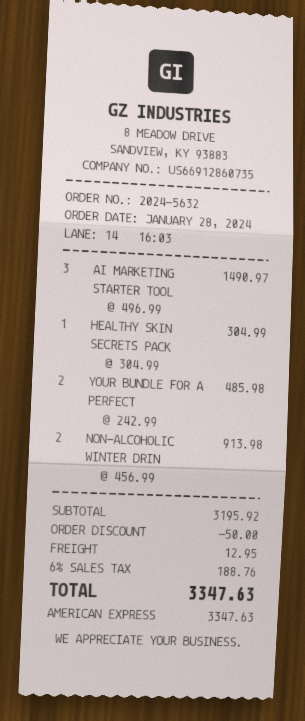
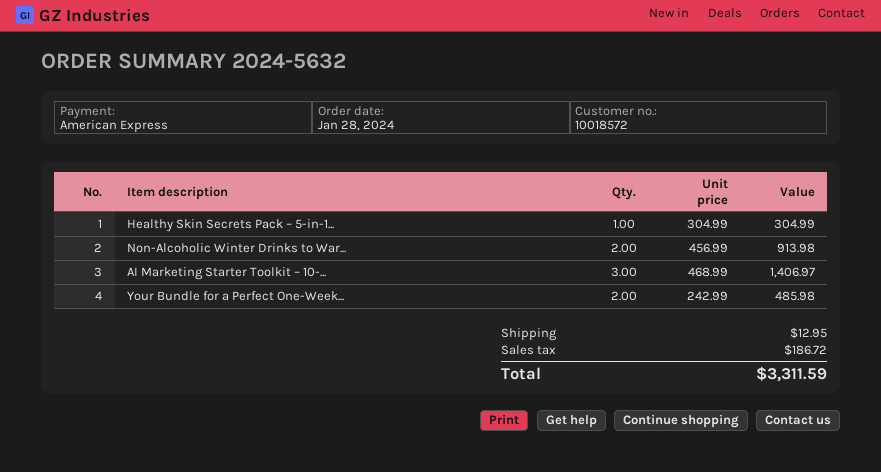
AI MARKETING STARTER TOOL: 3 x 496.99 = 1490.97 -> 3 x 468.99 = 1406.97
discount: 50.00 -> none
tax: 188.76 -> 186.72
total: 3347.63 -> 3311.59

